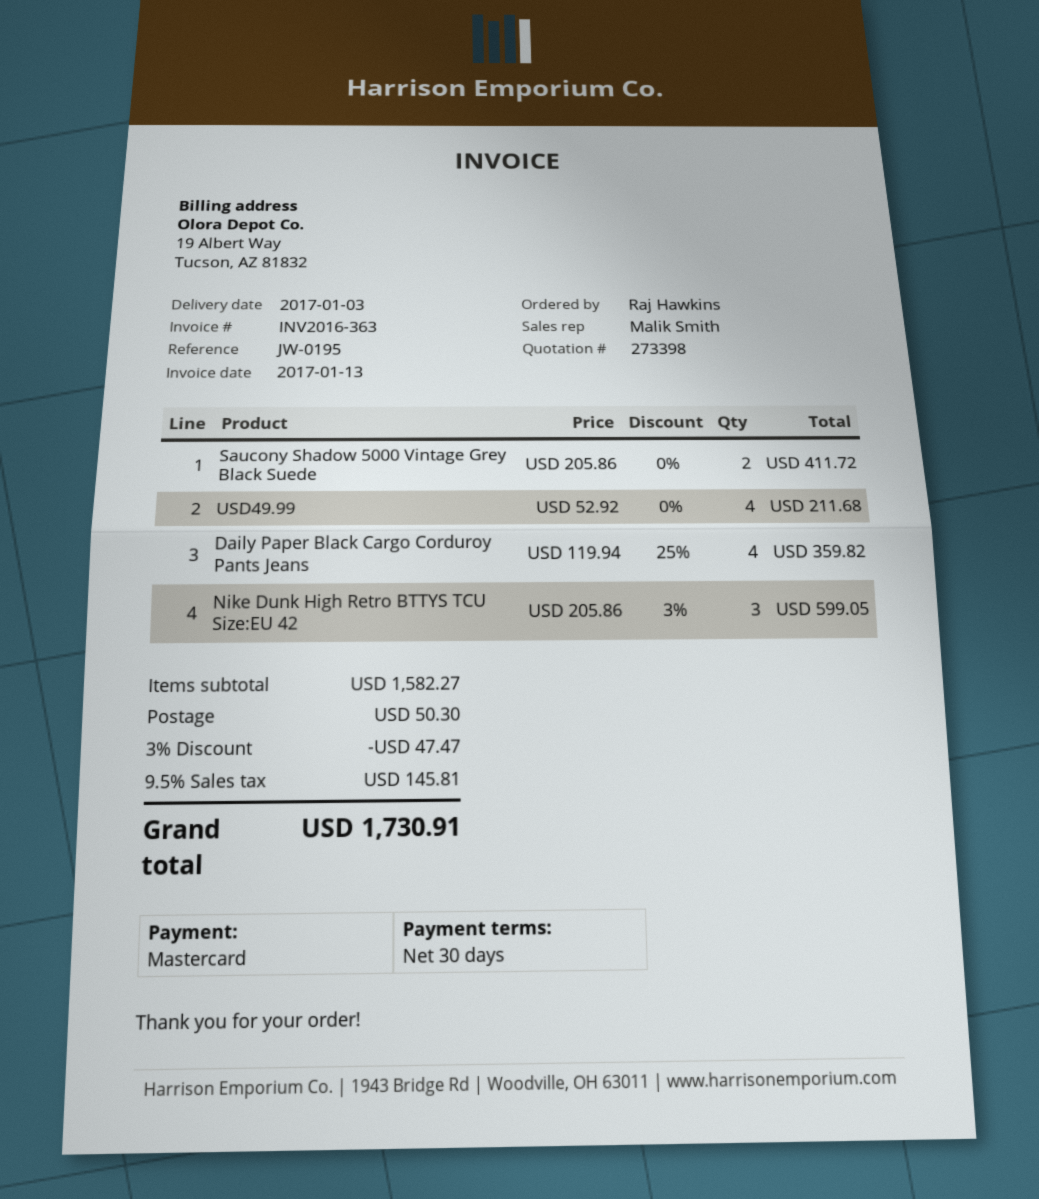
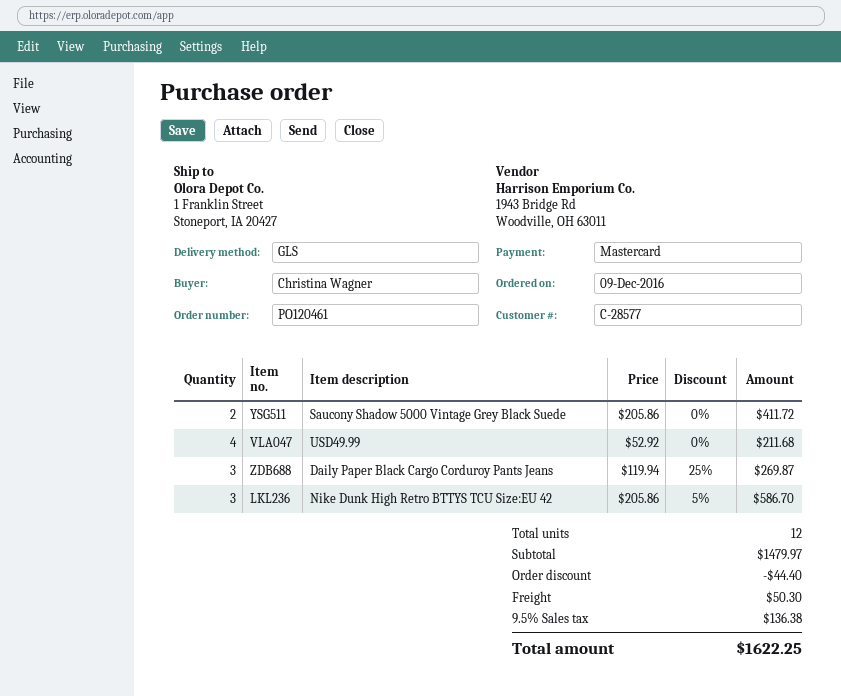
ordered by: Raj Hawkins -> Christina Wagner
Daily Paper Black Cargo Corduroy Pants Jeans: 4 x 119.94 - 25% = 359.82 -> 3 x 119.94 - 25% = 269.87
Nike Dunk High Retro BTTYS TCU Size:EU 42: 3 x 205.86 - 3% = 599.05 -> 3 x 205.86 - 5% = 586.70
subtotal: 1582.27 -> 1479.97
discount: 47.47 -> 44.40
tax: 9.5% = 145.81 -> 9.5% = 136.38
total: 1730.91 -> 1622.25

